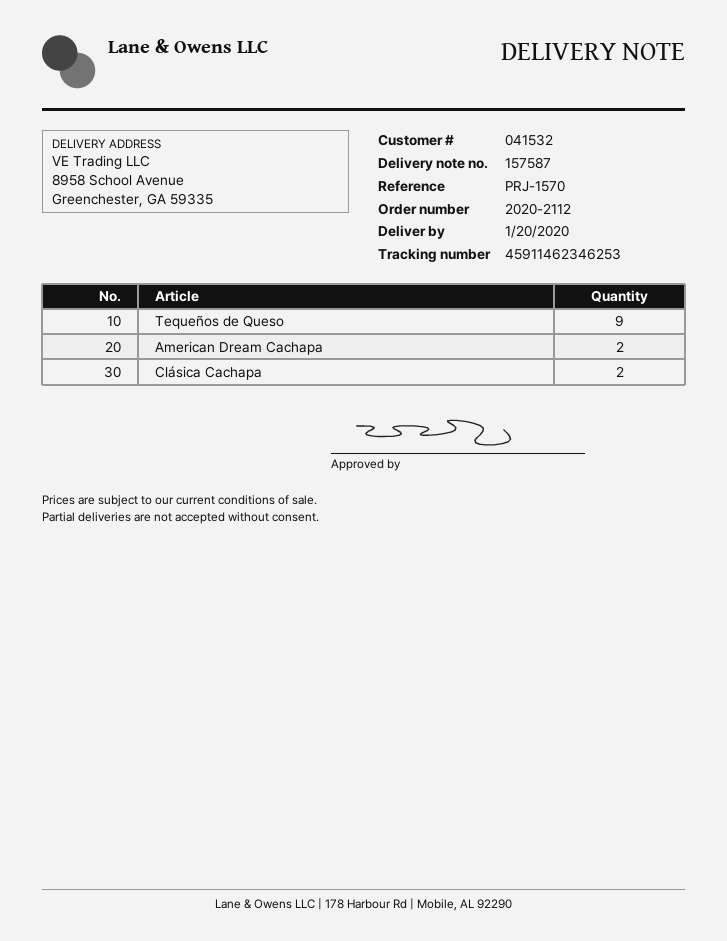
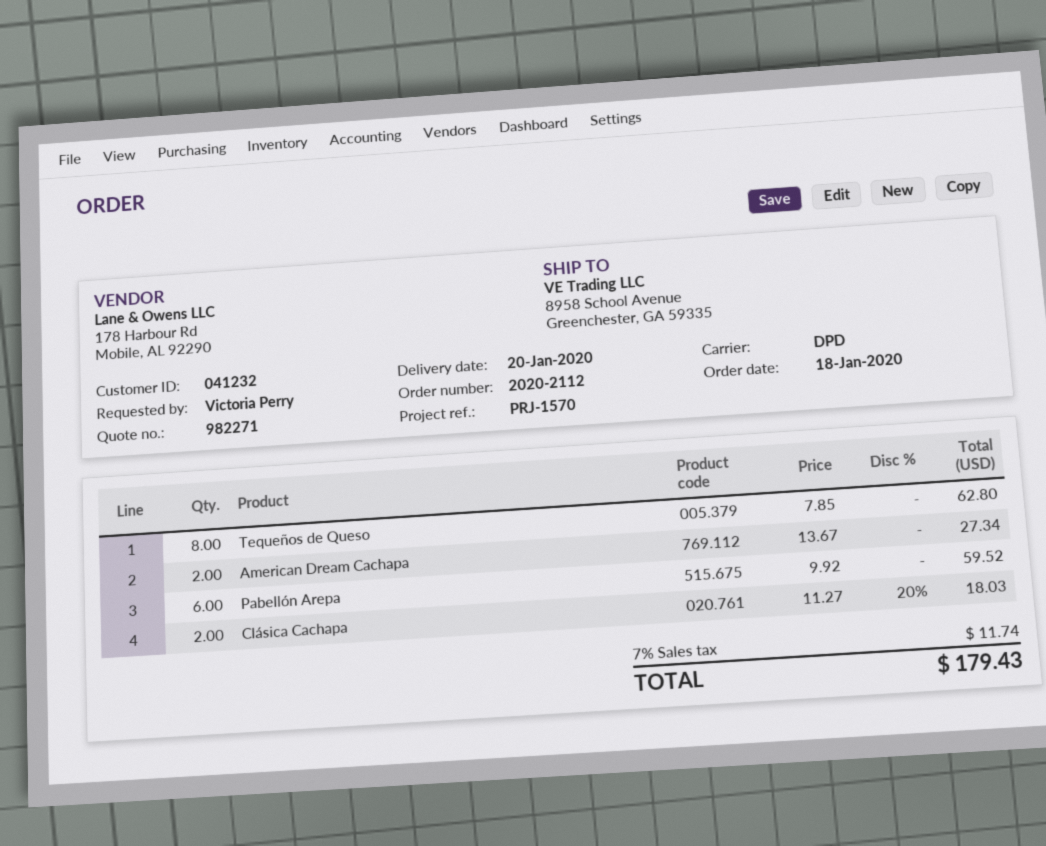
customer number: 041532 -> 041232
Tequeños de Queso: 9 -> 8
Pabellón Arepa: none -> 6

